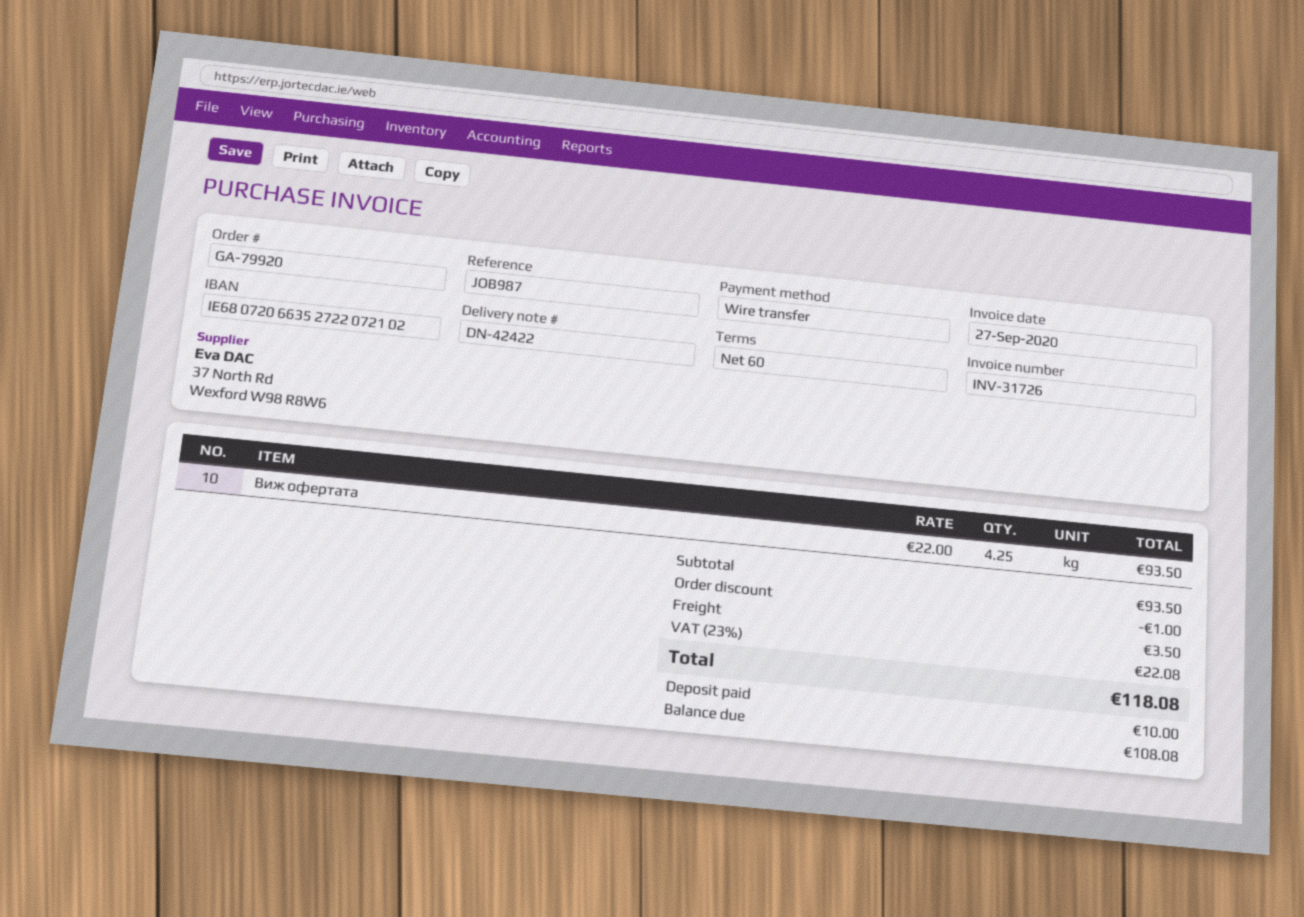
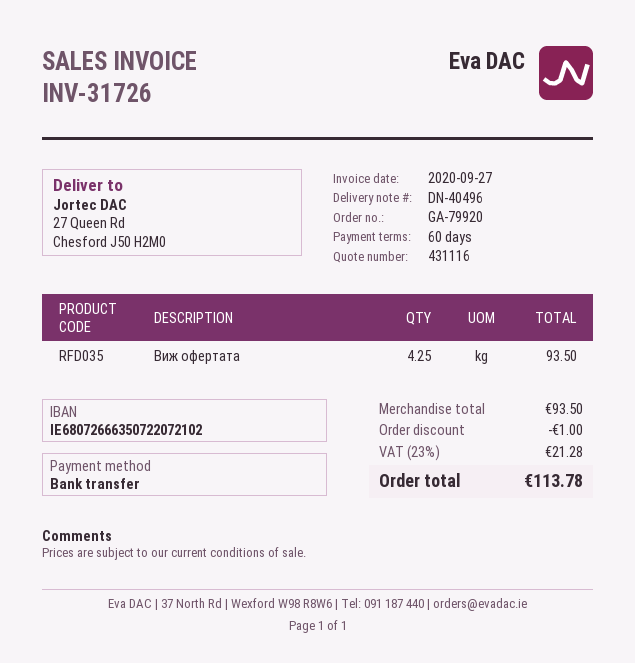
delivery note number: DN-42422 -> DN-40496
bank account: IE68072066352722072102 -> IE68072666350722072102
shipping: 3.50 -> none
tax: 23% = 22.08 -> 23% = 21.28
total: 118.08 -> 113.78

